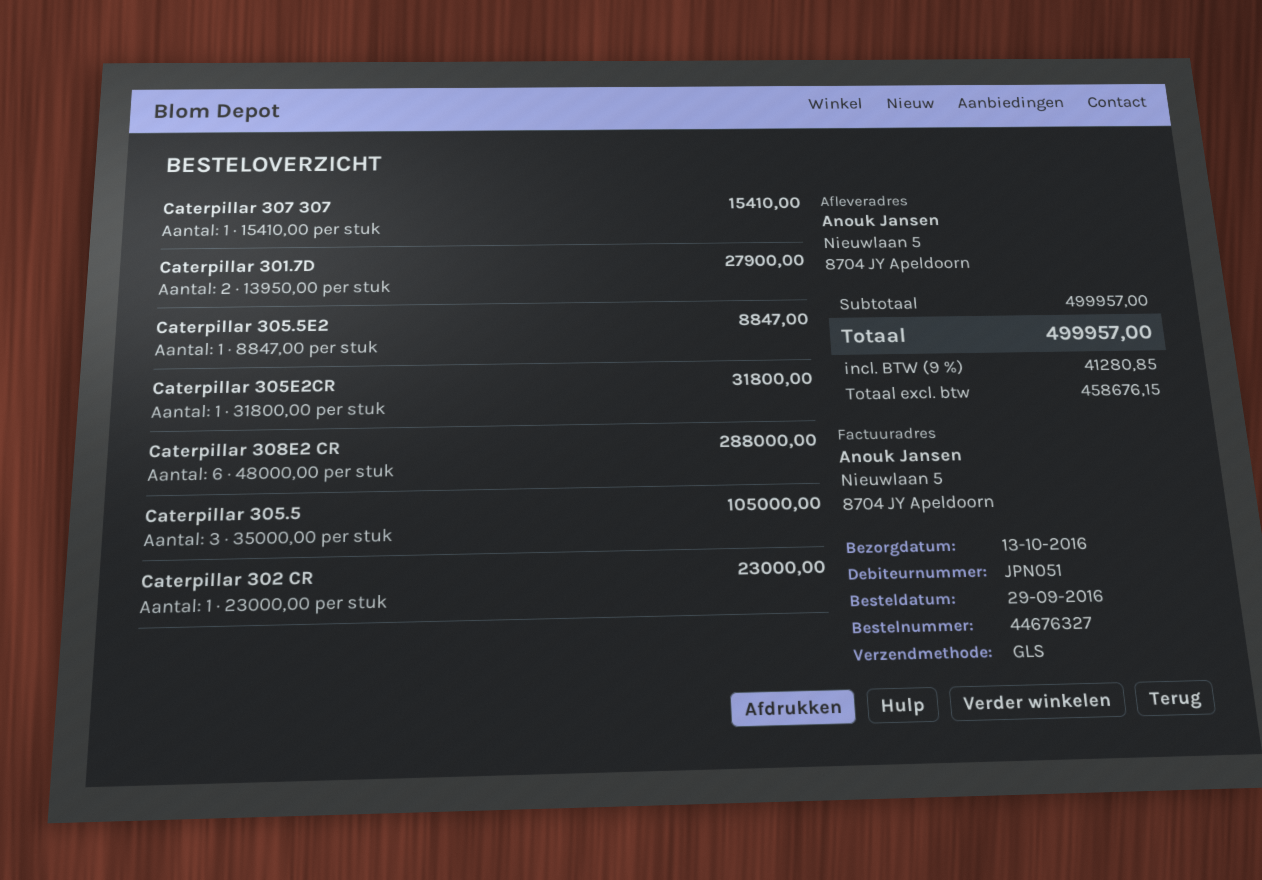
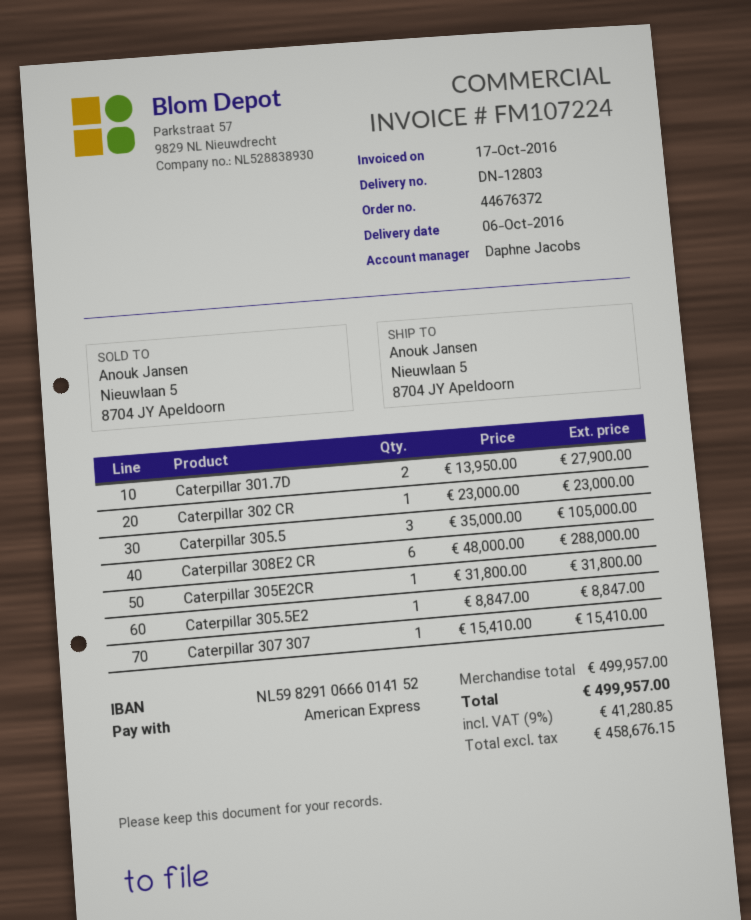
order number: 44676327 -> 44676372
delivery date: 2016-10-13 -> 2016-10-06

